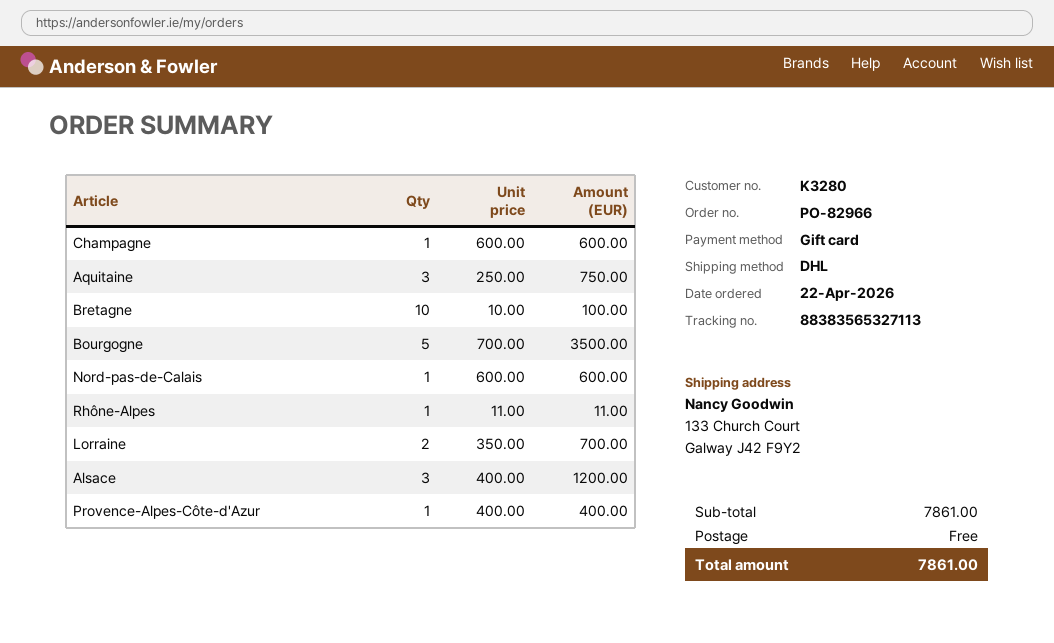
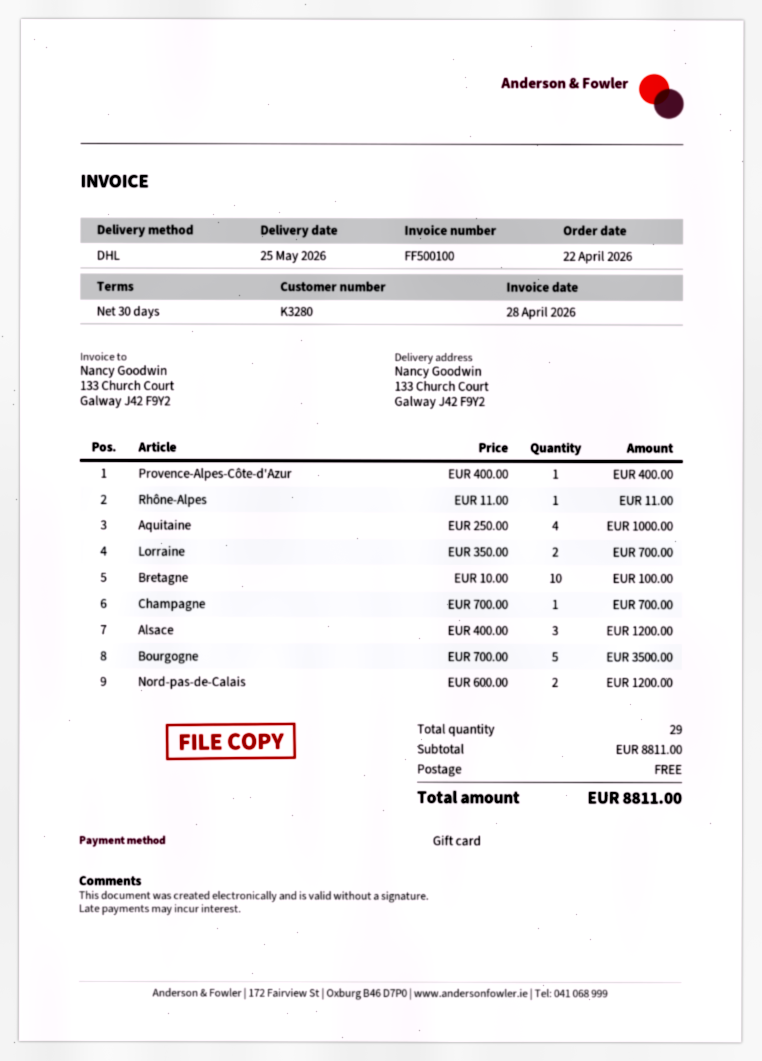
Champagne: 1 x 600.00 = 600.00 -> 1 x 700.00 = 700.00
Aquitaine: 3 x 250.00 = 750.00 -> 4 x 250.00 = 1000.00
Nord-pas-de-Calais: 1 x 600.00 = 600.00 -> 2 x 600.00 = 1200.00
subtotal: 7861.00 -> 8811.00
total: 7861.00 -> 8811.00

